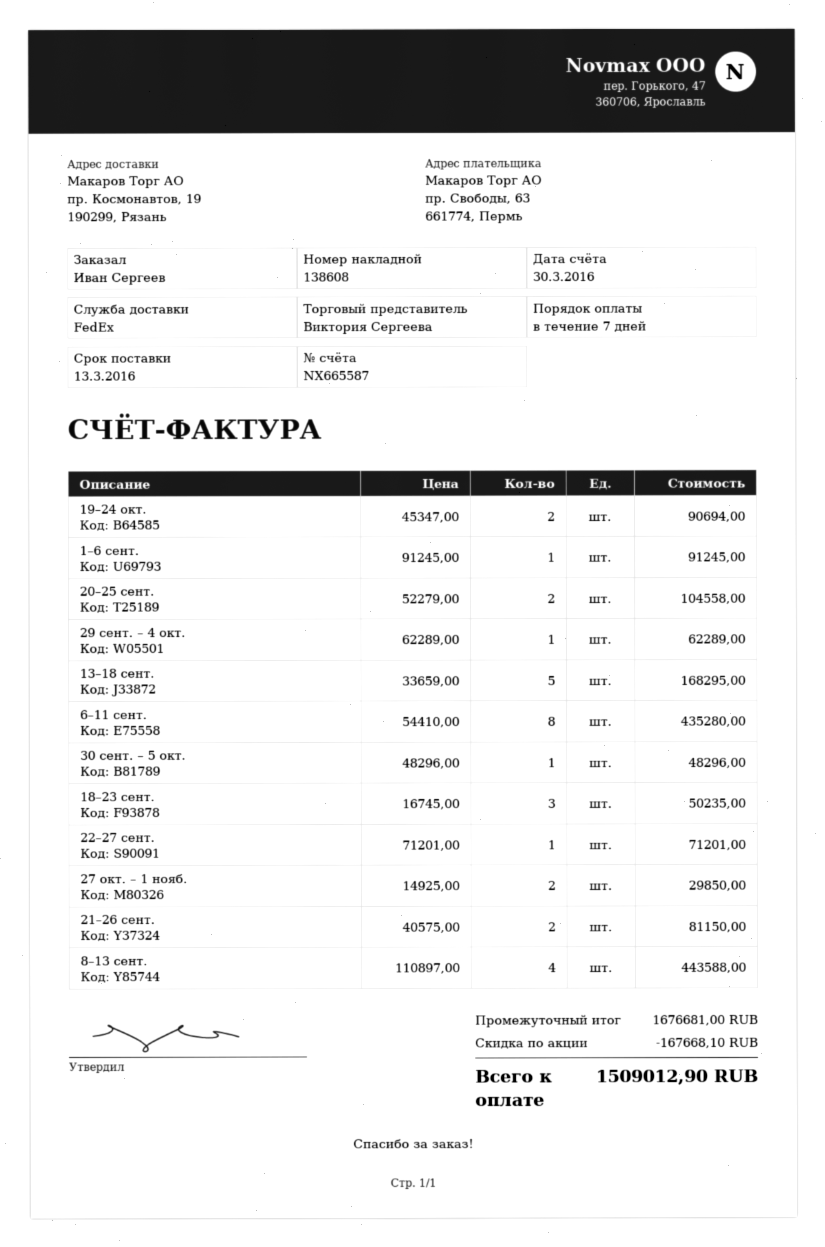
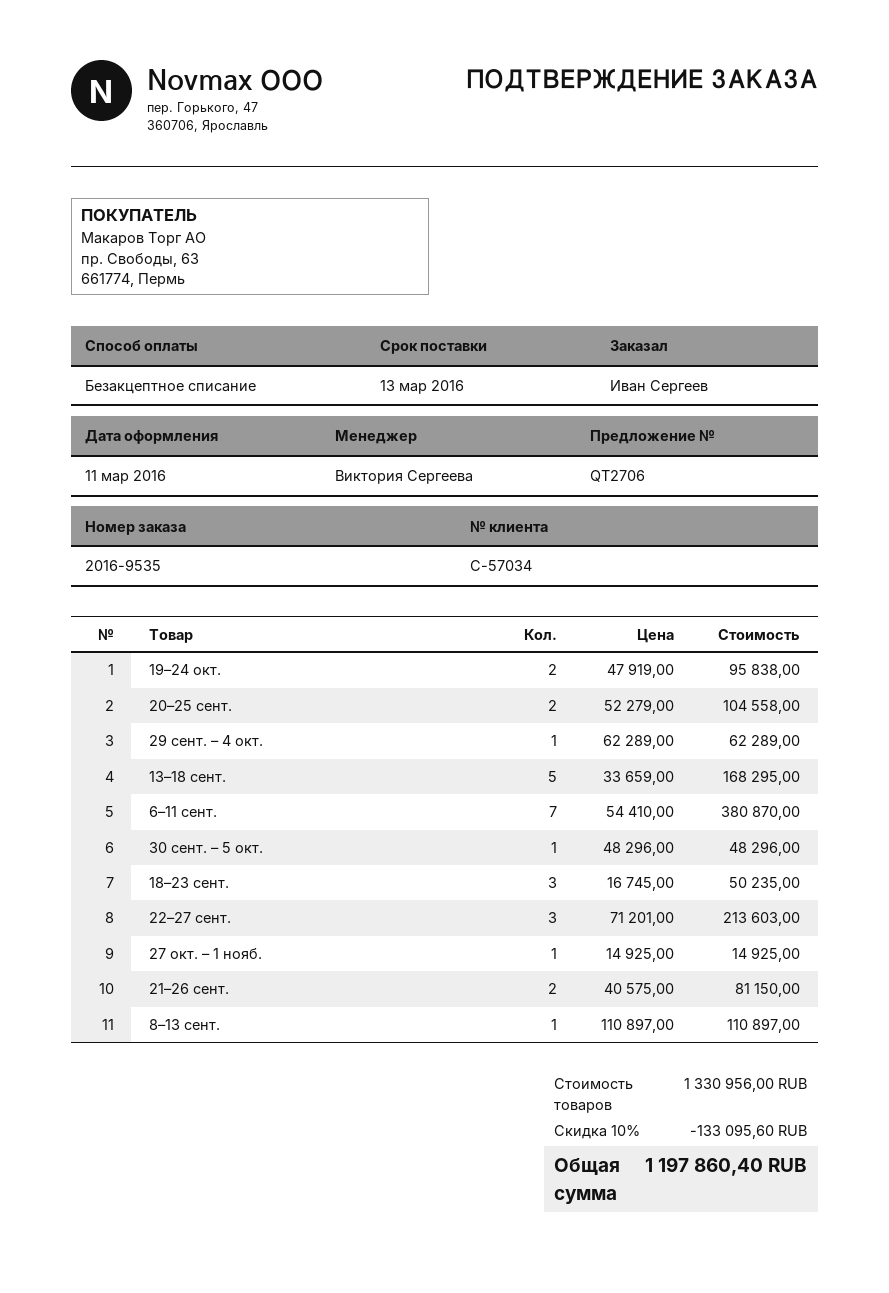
19–24 окт.: 2 x 45347.00 = 90694.00 -> 2 x 47919.00 = 95838.00
1–6 сент.: 1 x 91245.00 = 91245.00 -> none
6–11 сент.: 8 x 54410.00 = 435280.00 -> 7 x 54410.00 = 380870.00
22–27 сент.: 1 x 71201.00 = 71201.00 -> 3 x 71201.00 = 213603.00
27 окт. – 1 нояб.: 2 x 14925.00 = 29850.00 -> 1 x 14925.00 = 14925.00
8–13 сент.: 4 x 110897.00 = 443588.00 -> 1 x 110897.00 = 110897.00
subtotal: 1676681.00 -> 1330956.00
discount: 167668.10 -> 133095.60
total: 1509012.90 -> 1197860.40

